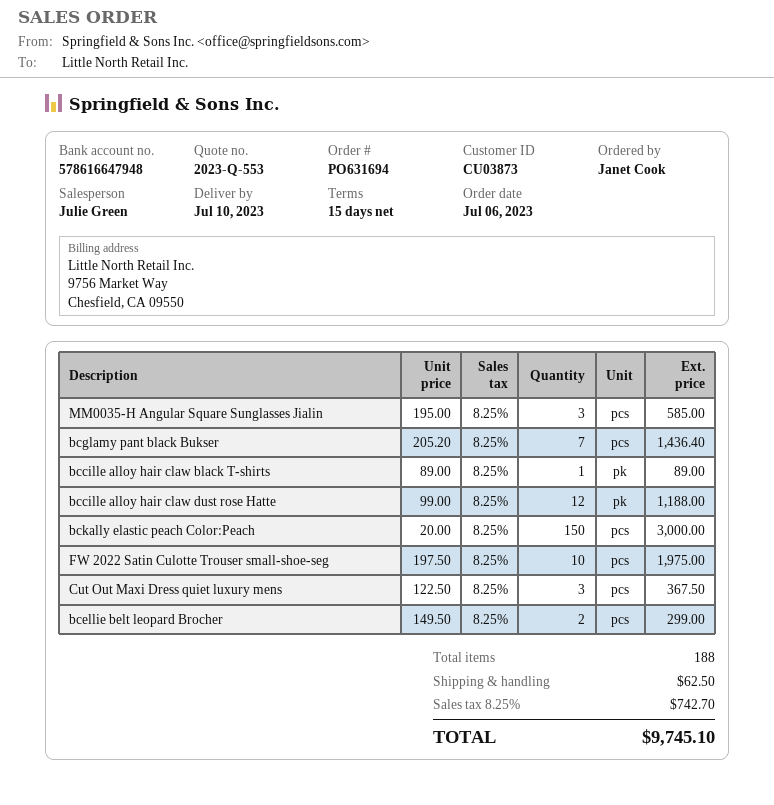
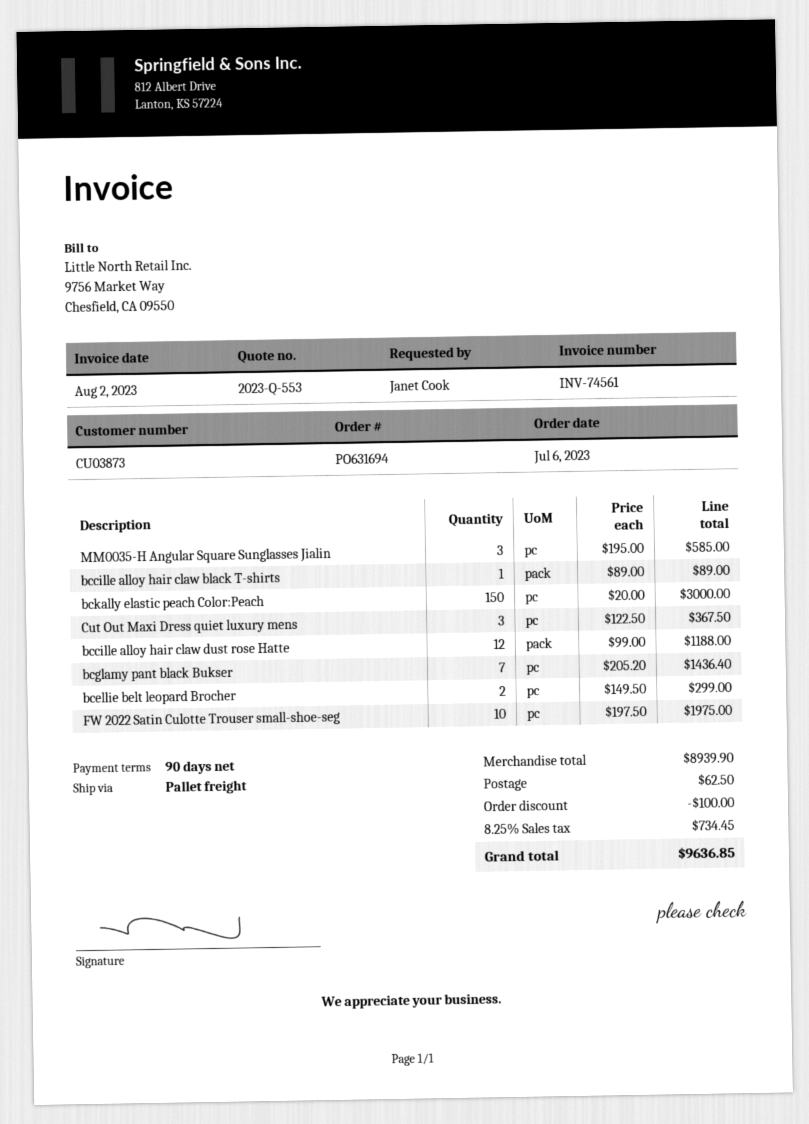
payment terms: 15 days -> 90 days
discount: none -> 100.00
tax: 8.25% = 742.70 -> 8.25% = 734.45
total: 9745.10 -> 9636.85

